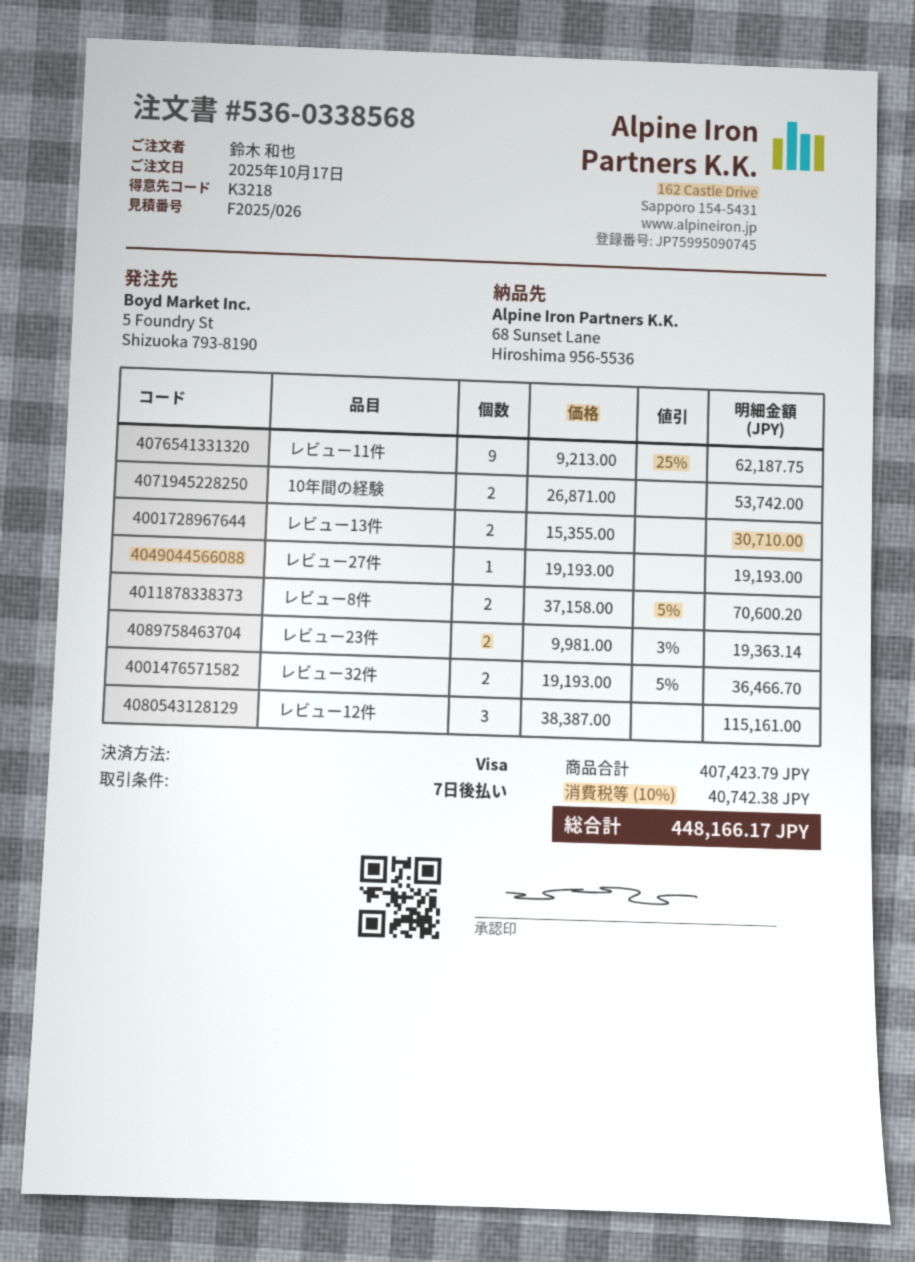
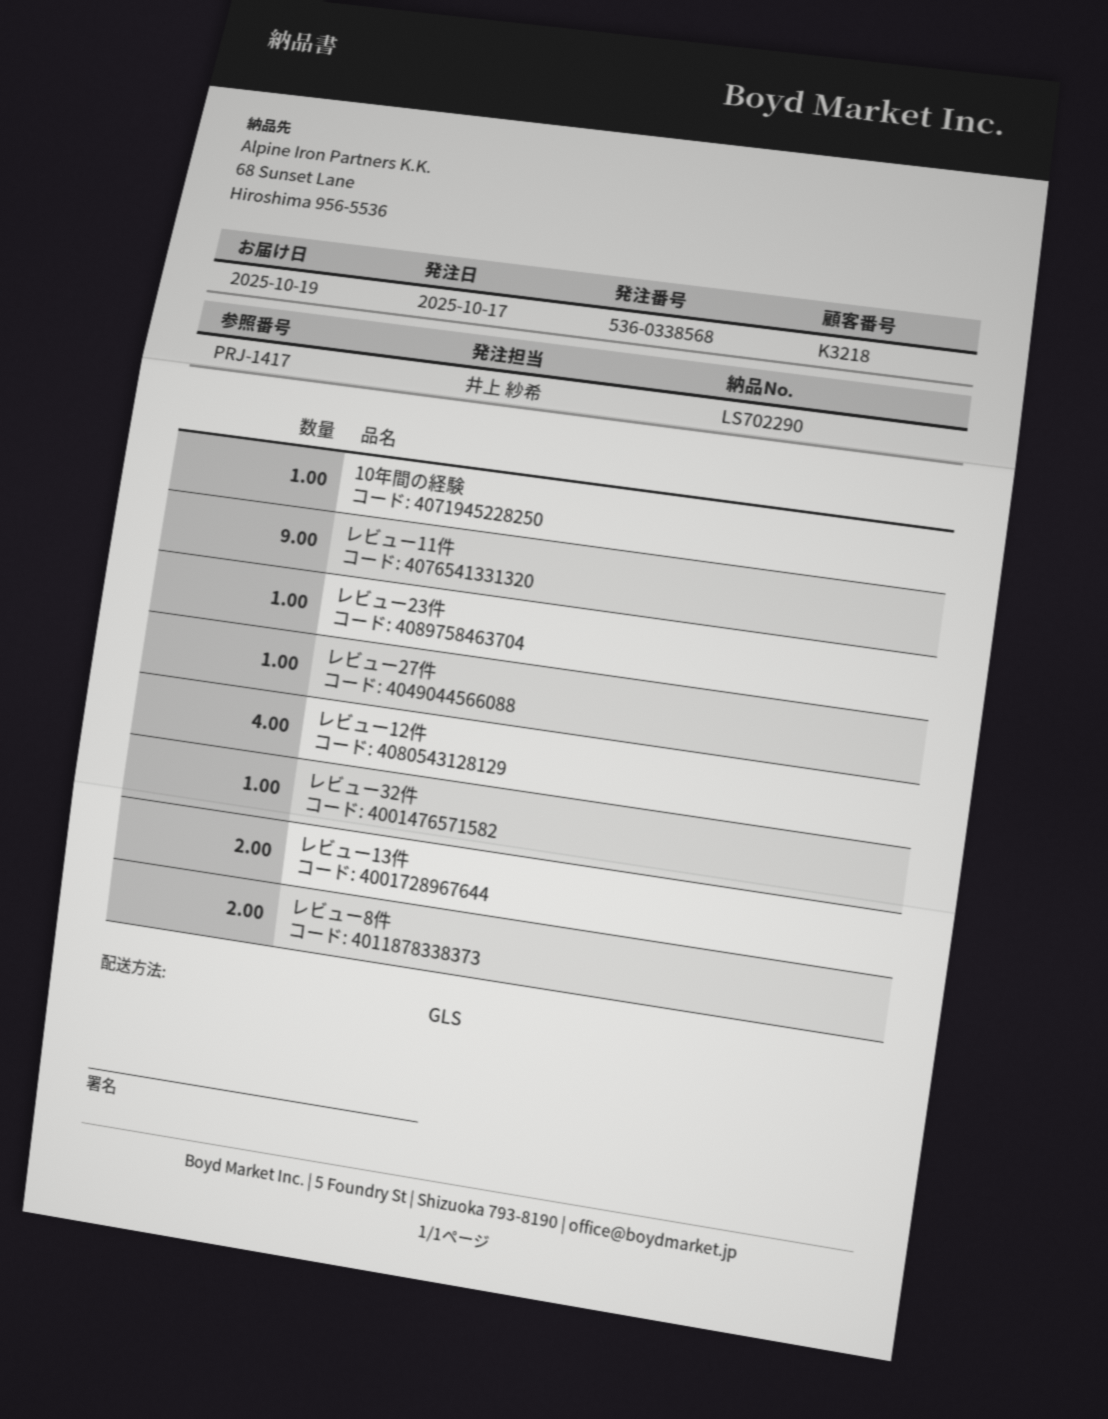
ordered by: 鈴木 和也 -> 井上 紗希
10年間の経験: 2 -> 1
レビュー23件: 2 -> 1
レビュー32件: 2 -> 1
レビュー12件: 3 -> 4

